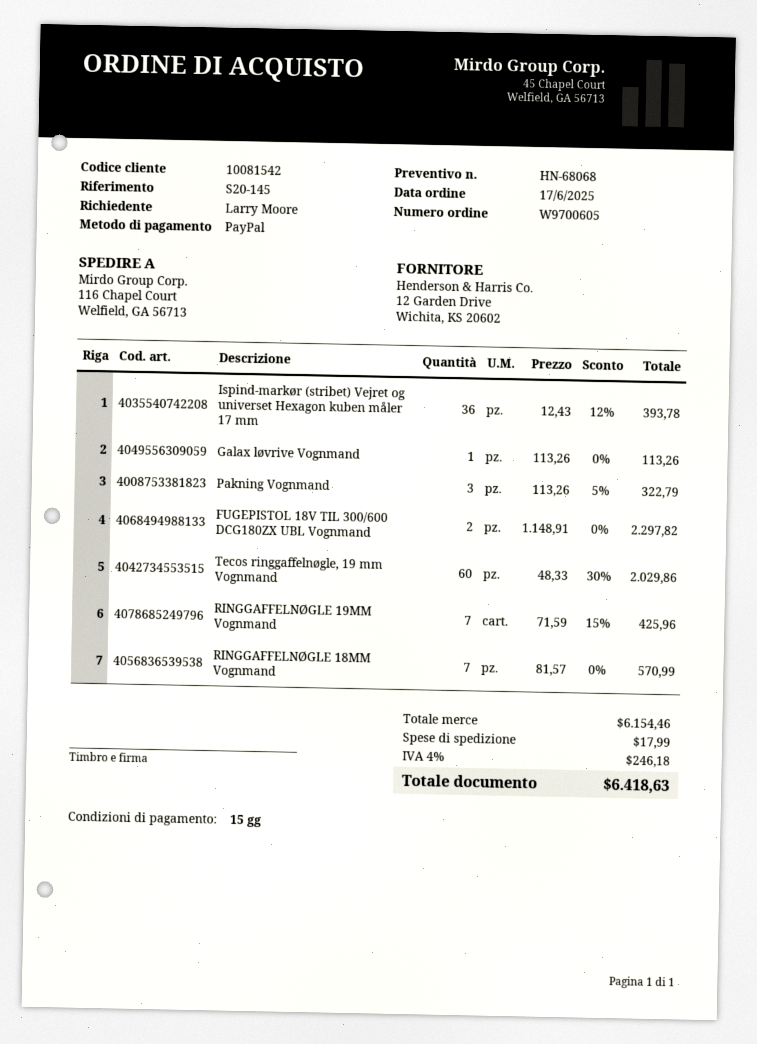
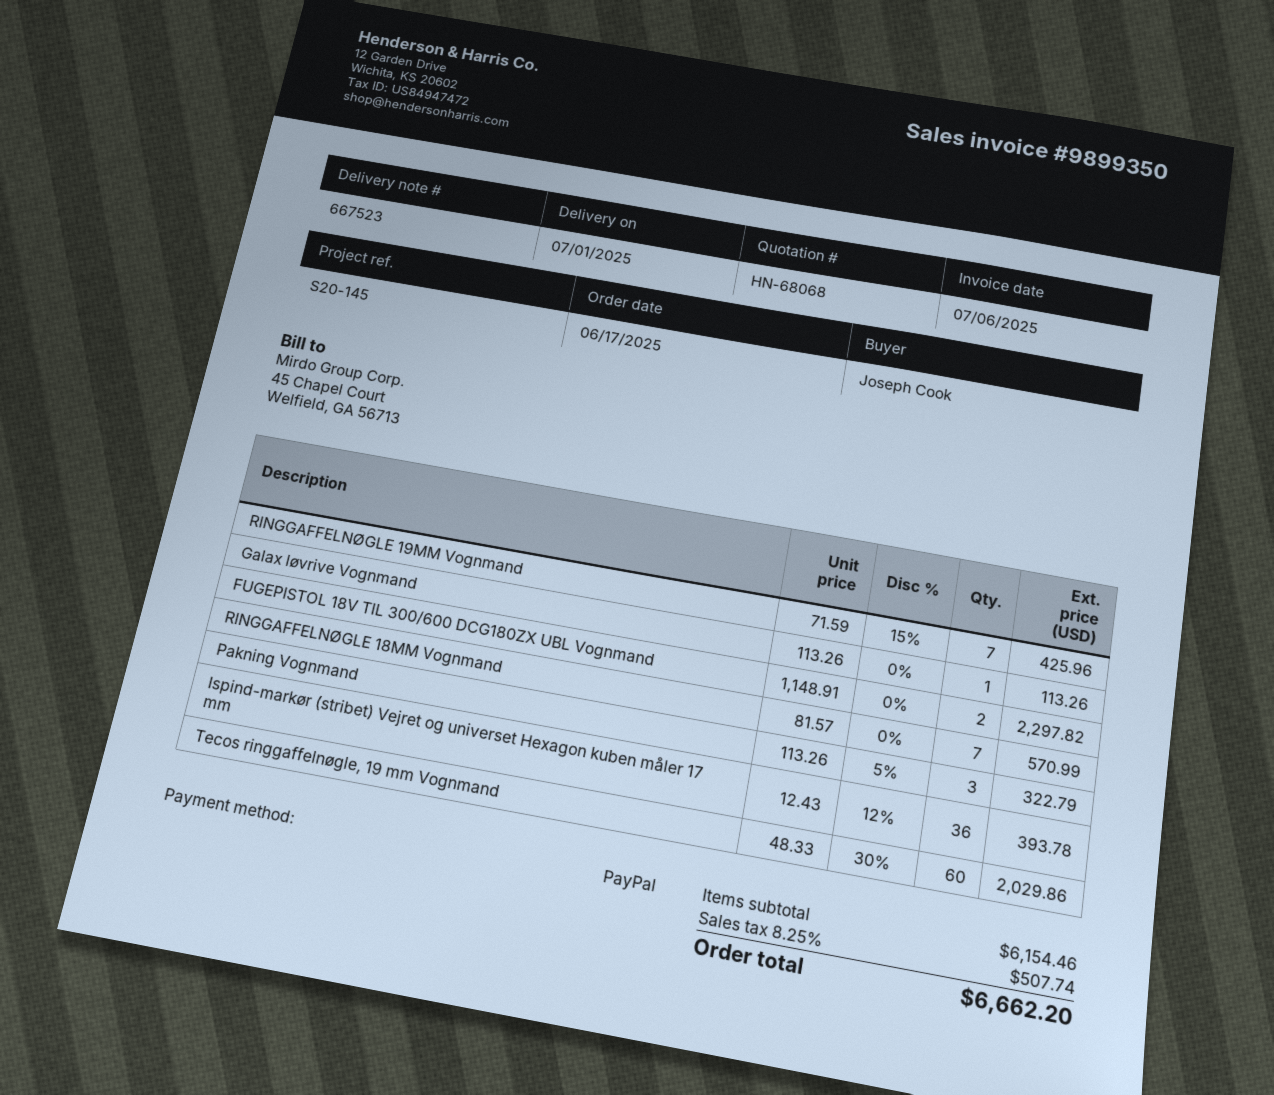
ordered by: Larry Moore -> Joseph Cook
shipping: 17.99 -> none
tax: 4% = 246.18 -> 8.25% = 507.74
total: 6418.63 -> 6662.20

